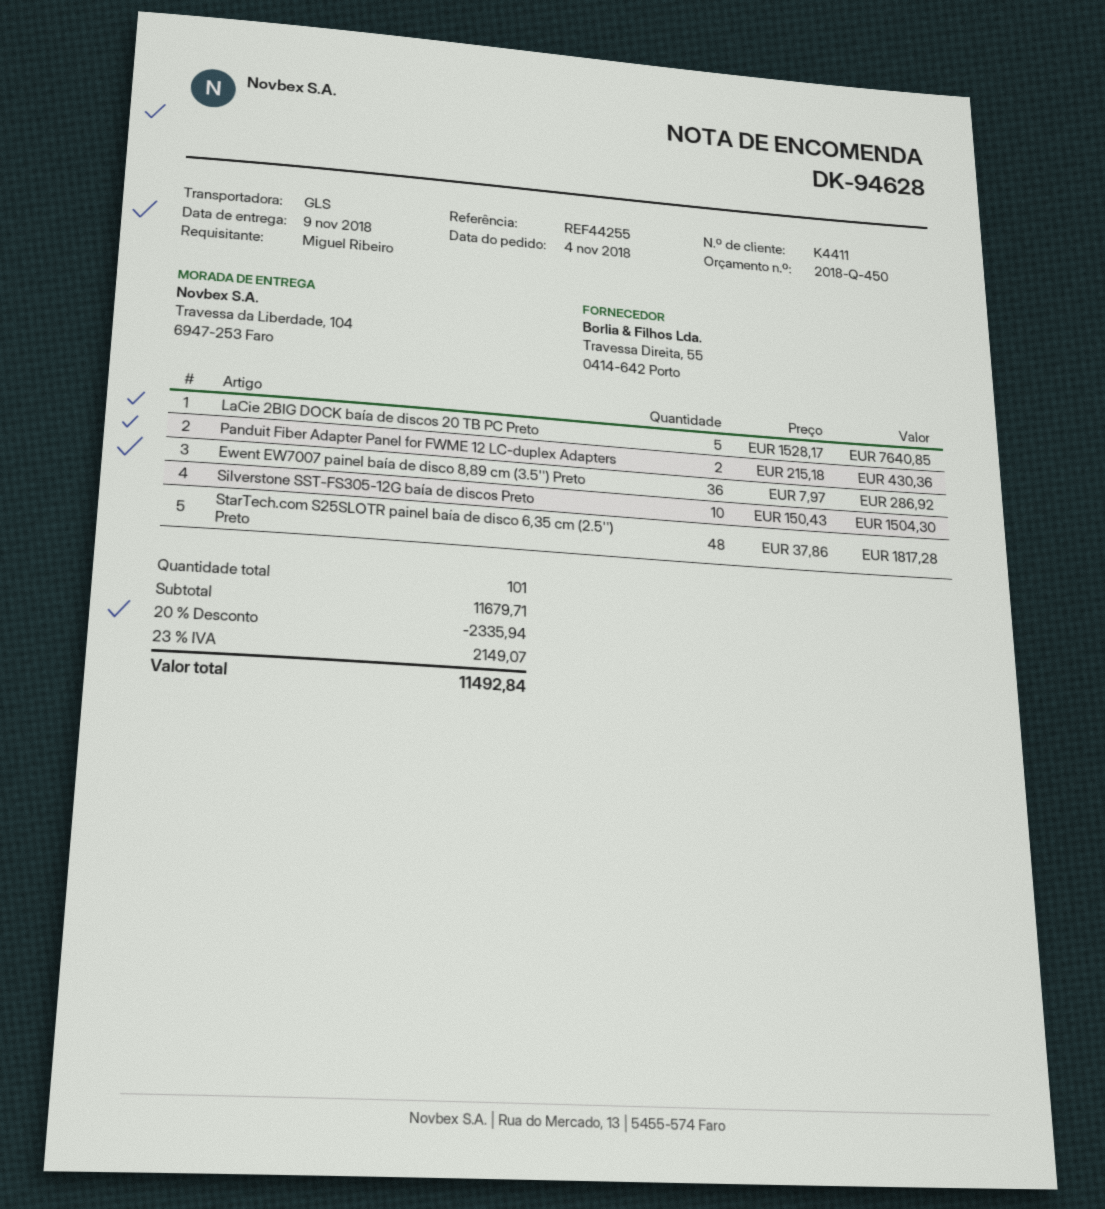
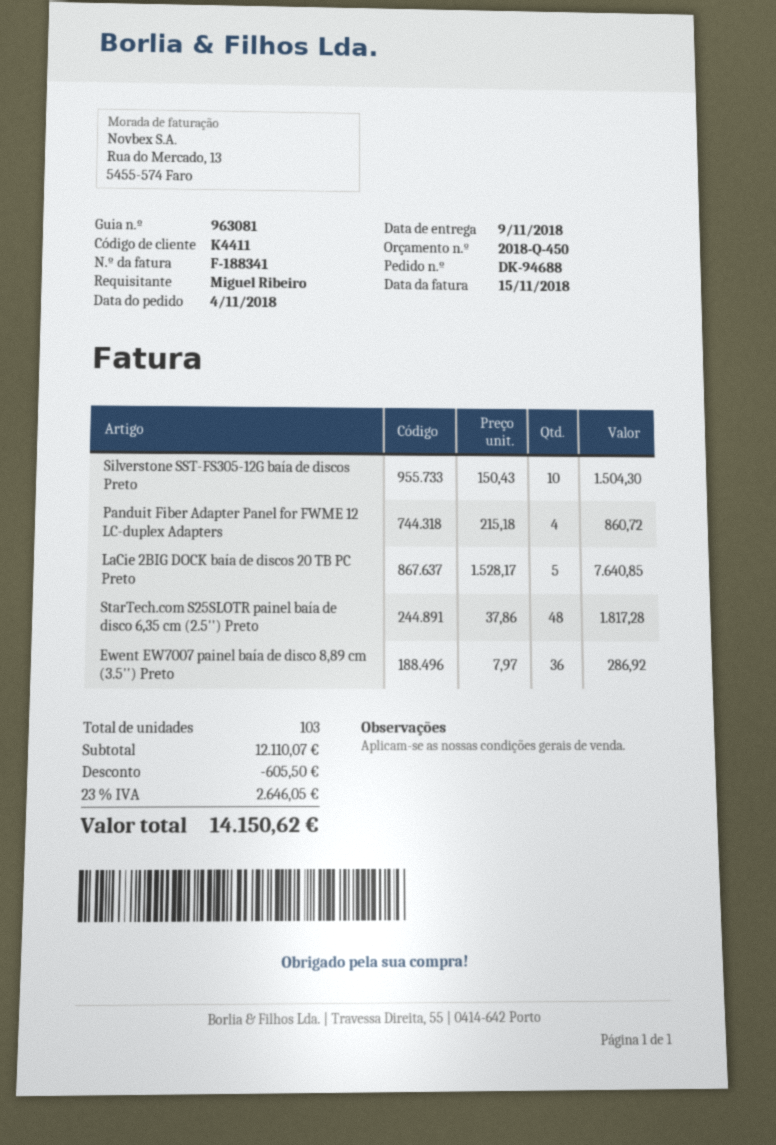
order number: DK-94628 -> DK-94688
Panduit Fiber Adapter Panel for FWME 12 LC-duplex Adapters: 2 x 215.18 = 430.36 -> 4 x 215.18 = 860.72
total quantity: 101 -> 103
subtotal: 11679.71 -> 12110.07
discount: 2335.94 -> 605.50
tax: 23% = 2149.07 -> 23% = 2646.05
total: 11492.84 -> 14150.62

